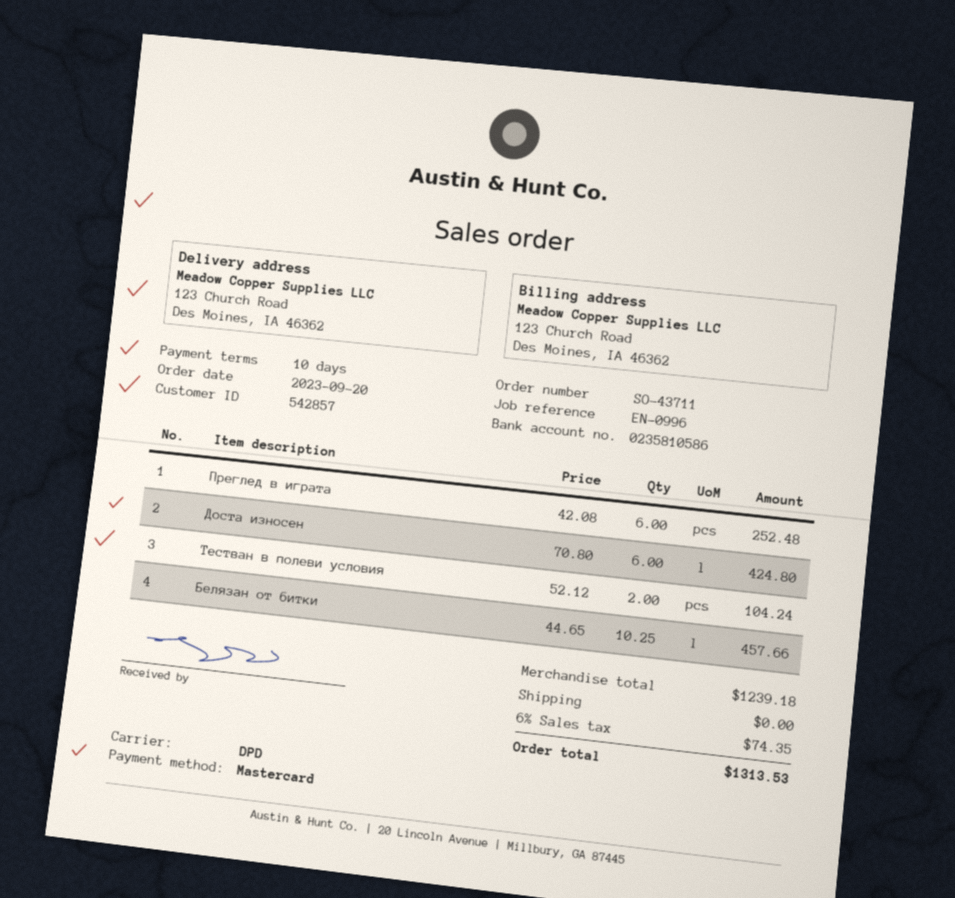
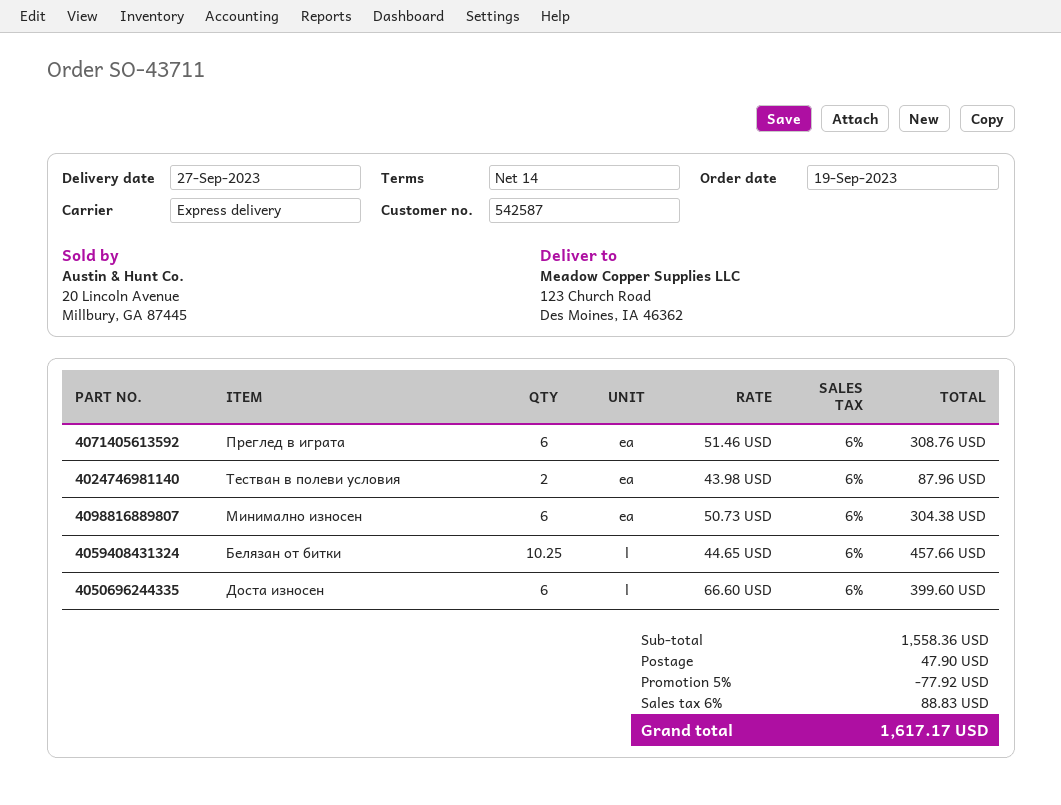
order date: 2023-09-20 -> 2023-09-19
payment terms: 10 days -> 14 days
customer number: 542857 -> 542587
shipping method: DPD -> express
Преглед в играта: 6 x 42.08 = 252.48 -> 6 x 51.46 = 308.76
Доста износен: 6 x 70.80 = 424.80 -> 6 x 66.60 = 399.60
Тестван в полеви условия: 2 x 52.12 = 104.24 -> 2 x 43.98 = 87.96
Минимално износен: none -> 6 x 50.73 = 304.38
subtotal: 1239.18 -> 1558.36
discount: none -> 5% = 77.92
shipping: 0.00 -> 47.90
tax: 6% = 74.35 -> 6% = 88.83
total: 1313.53 -> 1617.17

